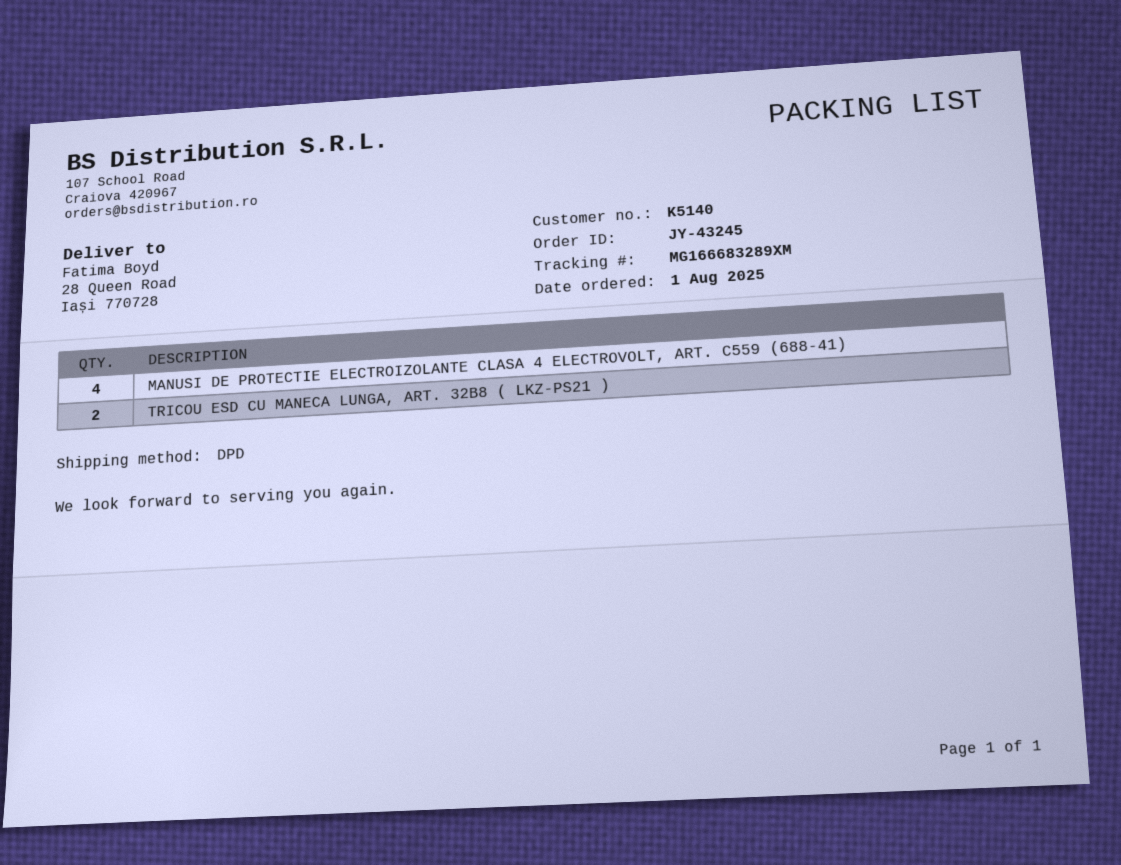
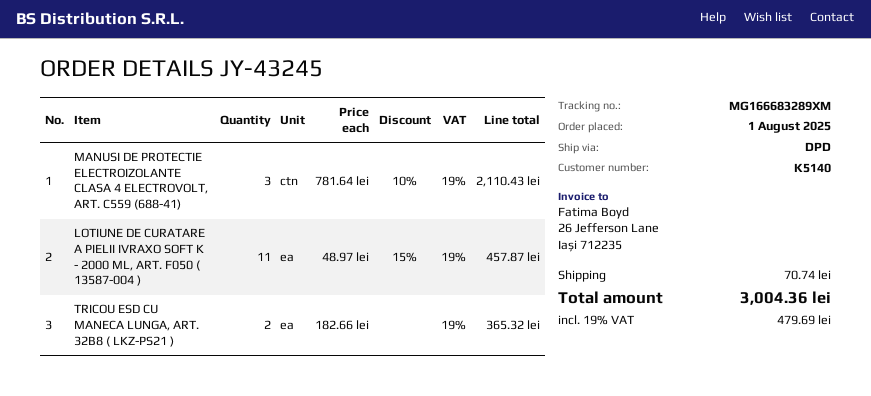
MANUSI DE PROTECTIE ELECTROIZOLANTE CLASA 4 ELECTROVOLT, ART. C559 (688-41): 4 -> 3
LOTIUNE DE CURATARE A PIELII IVRAXO SOFT K - 2000 ML, ART. F050 ( 13587-004 ): none -> 11

